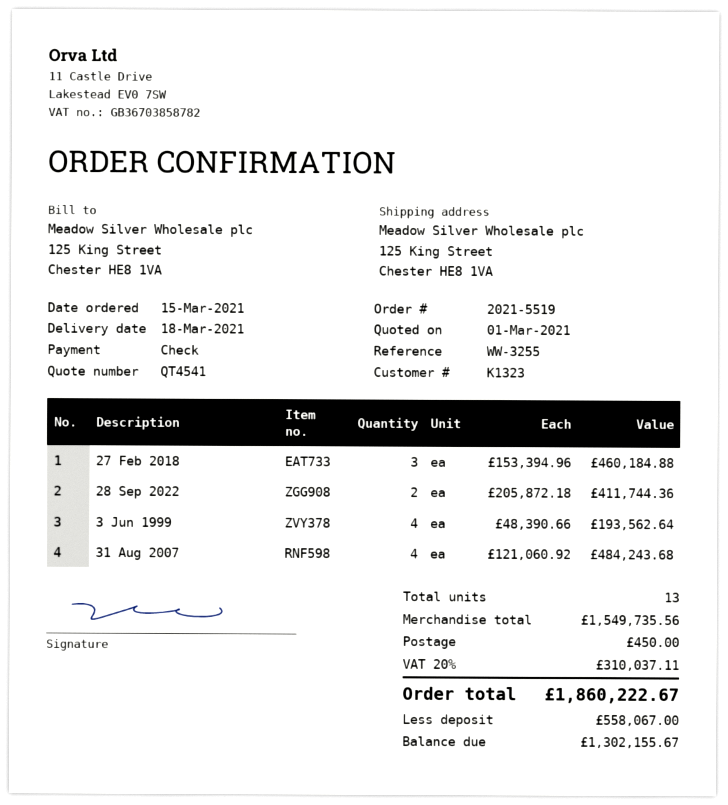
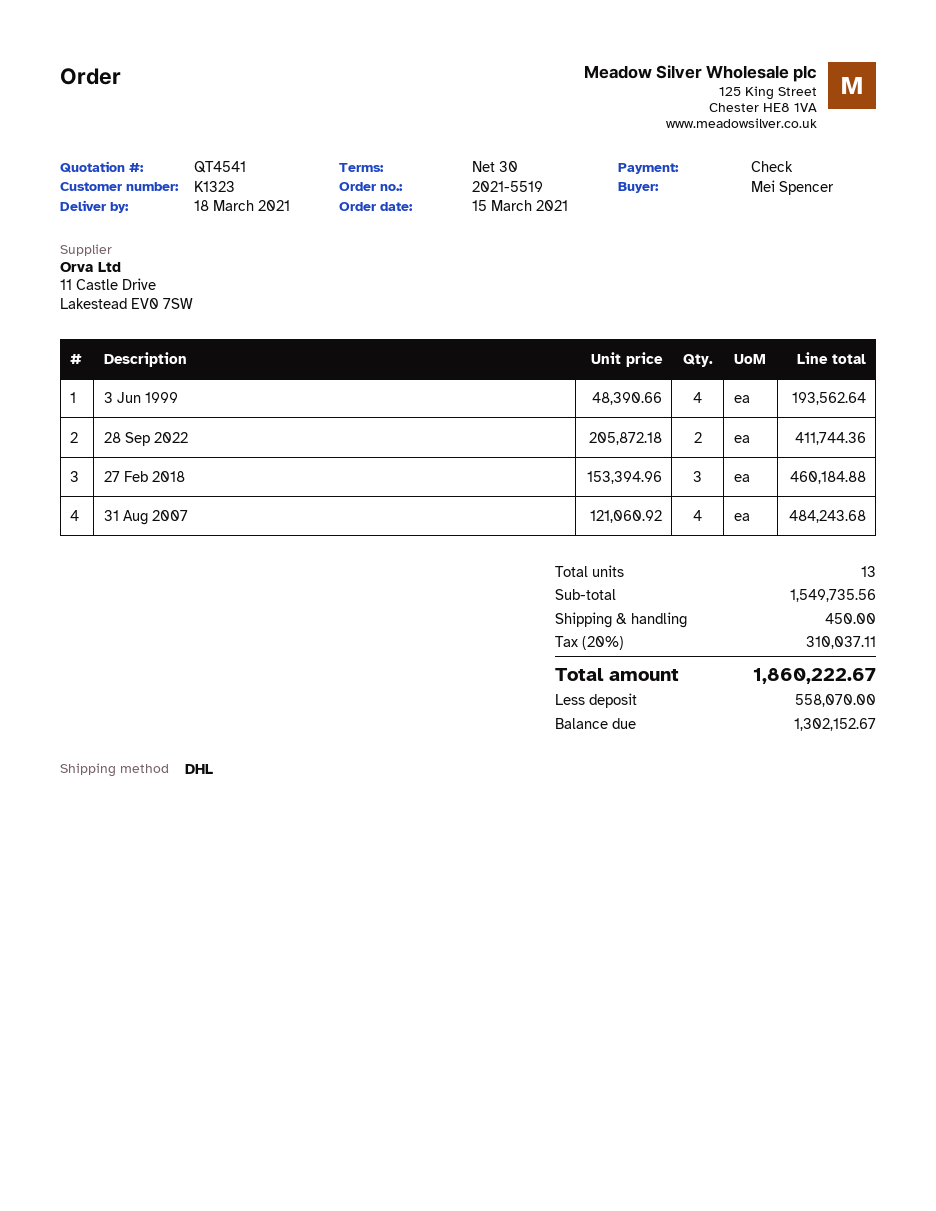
deposit: 558067.00 -> 558070.00
balance: 1302155.67 -> 1302152.67

